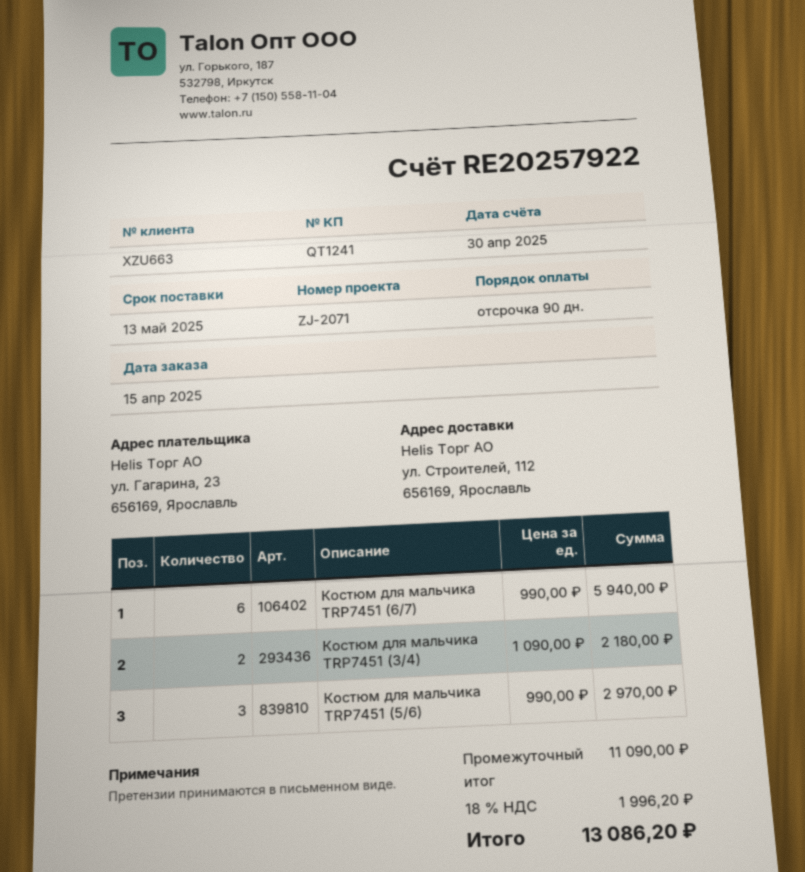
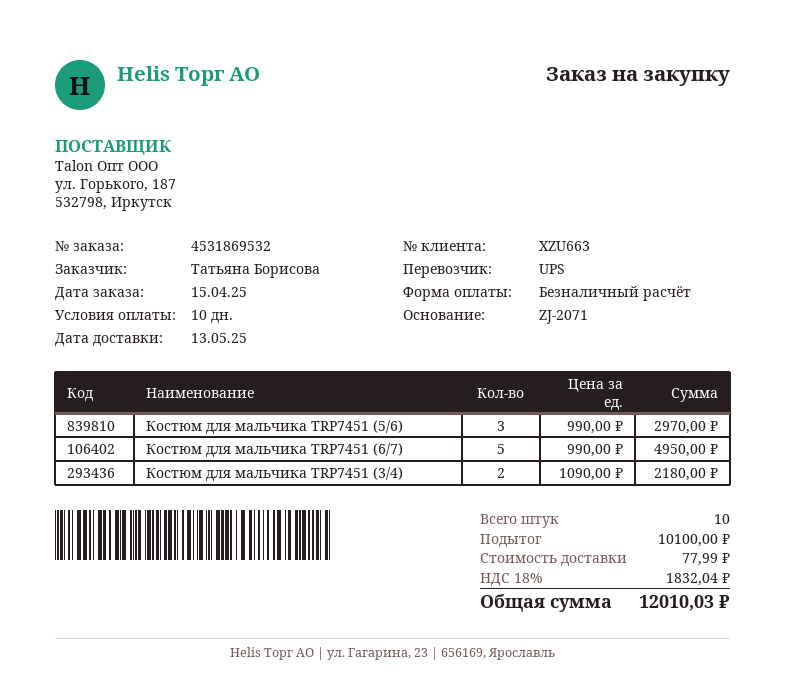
payment terms: 90 days -> 10 days
Костюм для мальчика TRP7451 (6/7): 6 x 990.00 = 5940.00 -> 5 x 990.00 = 4950.00
subtotal: 11090.00 -> 10100.00
shipping: none -> 77.99
tax: 18% = 1996.20 -> 18% = 1832.04
total: 13086.20 -> 12010.03

